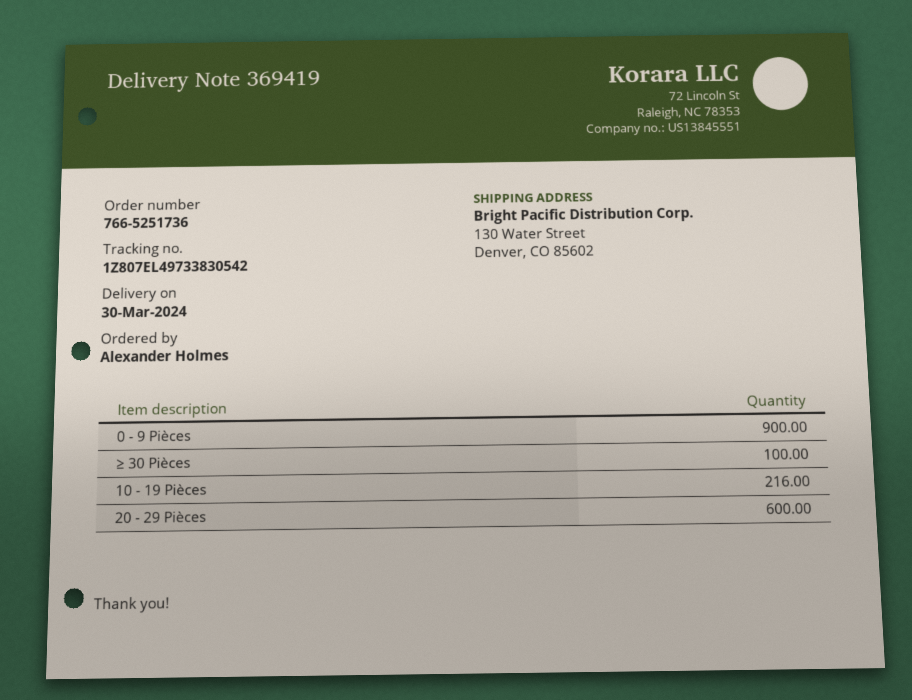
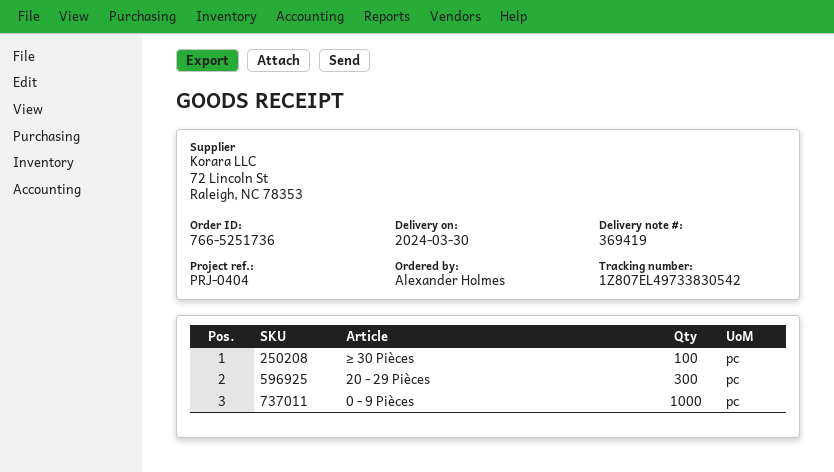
0 - 9 Pièces: 900 -> 1000
10 - 19 Pièces: 216 -> none
20 - 29 Pièces: 600 -> 300

